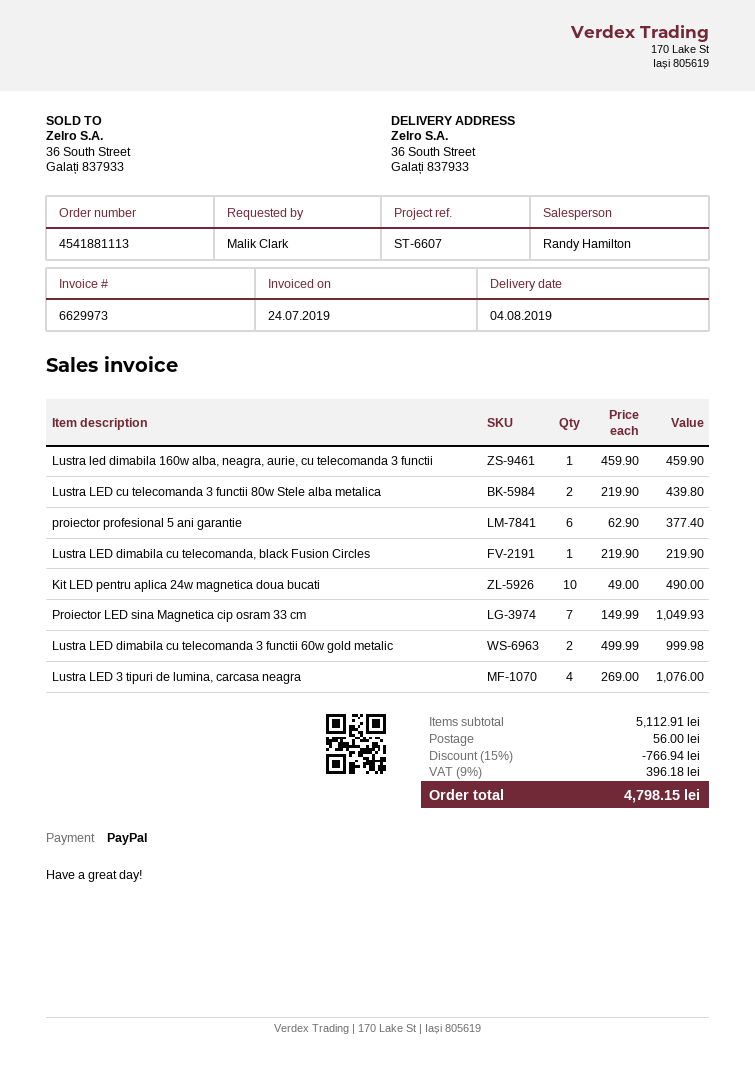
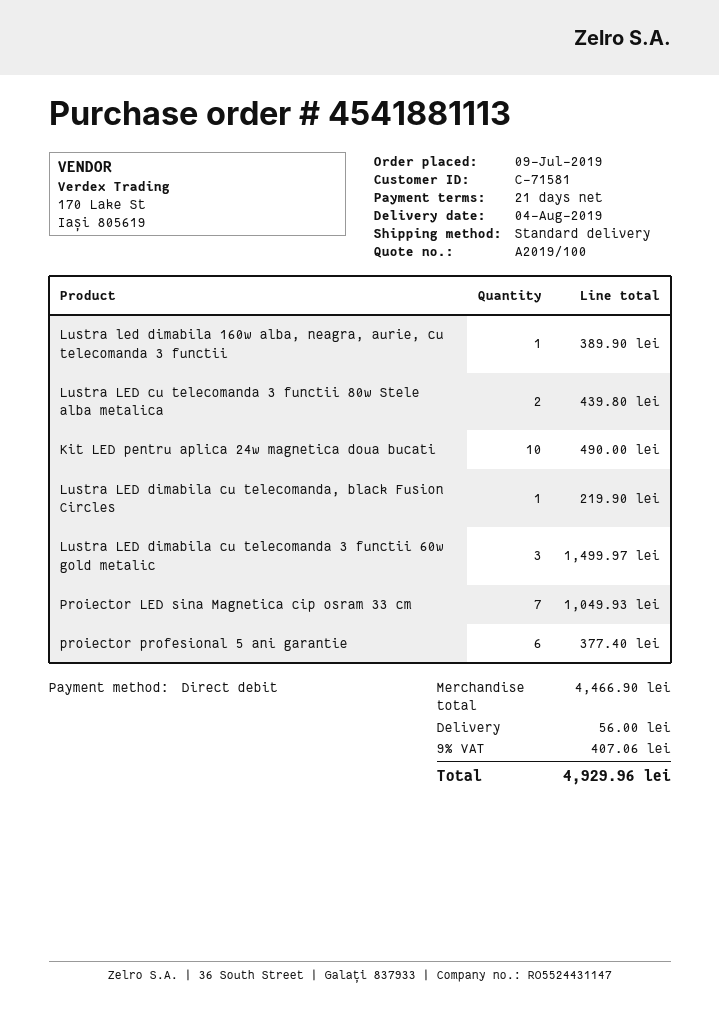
payment method: PayPal -> direct debit
Lustra led dimabila 160w alba, neagra, aurie, cu telecomanda 3 functii: 1 for 459.90 -> 1 for 389.90
Lustra LED dimabila cu telecomanda 3 functii 60w gold metalic: 2 for 999.98 -> 3 for 1499.97
Lustra LED 3 tipuri de lumina, carcasa neagra: 4 for 1076.00 -> none
subtotal: 5112.91 -> 4466.90
discount: 15% = 766.94 -> none
tax: 9% = 396.18 -> 9% = 407.06
total: 4798.15 -> 4929.96

